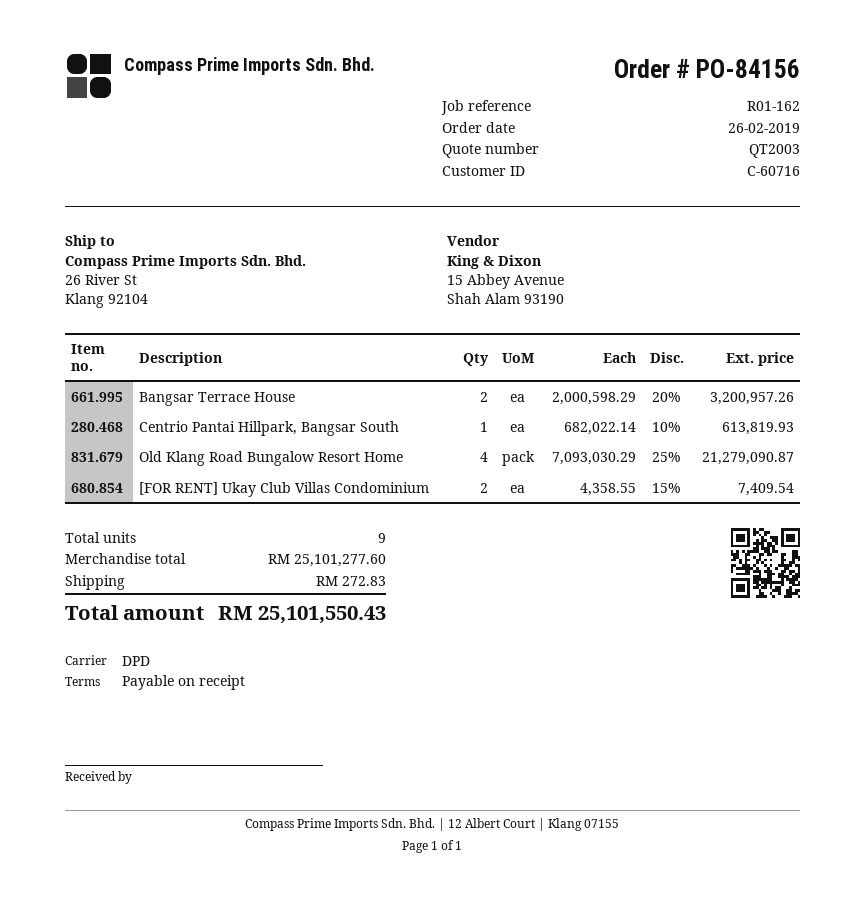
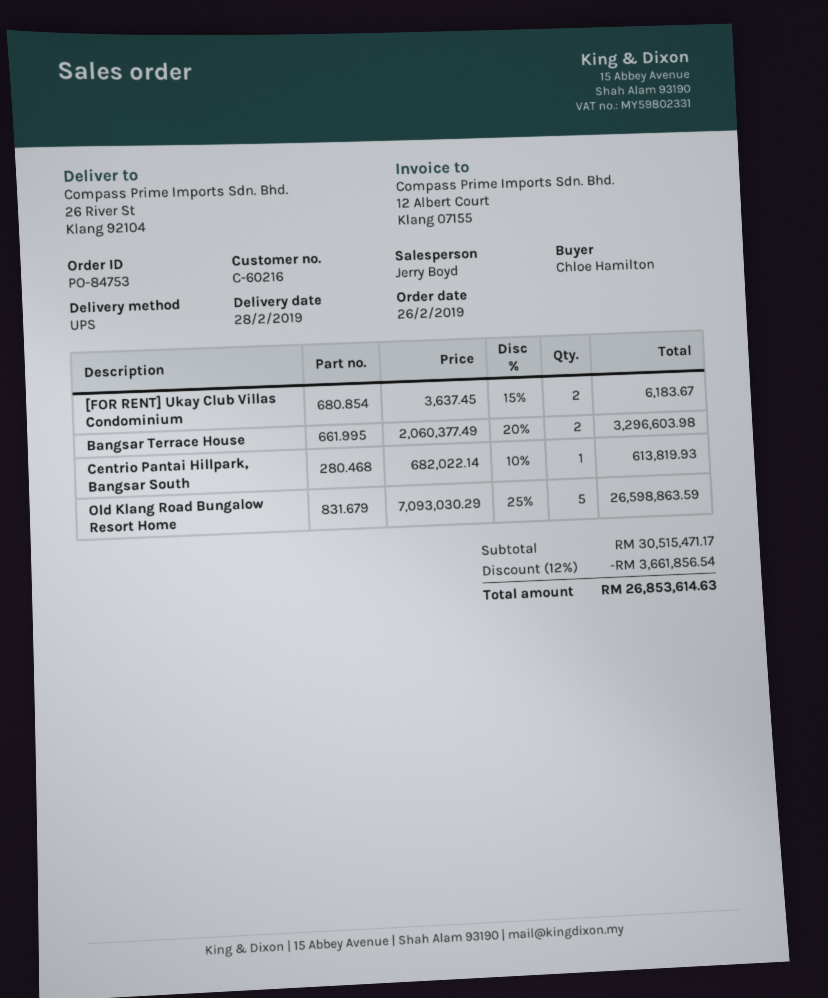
order number: PO-84156 -> PO-84753
customer number: C-60716 -> C-60216
shipping method: DPD -> UPS
Bangsar Terrace House: 2 x 2000598.29 - 20% = 3200957.26 -> 2 x 2060377.49 - 20% = 3296603.98
Old Klang Road Bungalow Resort Home: 4 x 7093030.29 - 25% = 21279090.87 -> 5 x 7093030.29 - 25% = 26598863.59
[FOR RENT] Ukay Club Villas Condominium: 2 x 4358.55 - 15% = 7409.54 -> 2 x 3637.45 - 15% = 6183.67
subtotal: 25101277.60 -> 30515471.17
discount: none -> 12% = 3661856.54
shipping: 272.83 -> none
total: 25101550.43 -> 26853614.63

